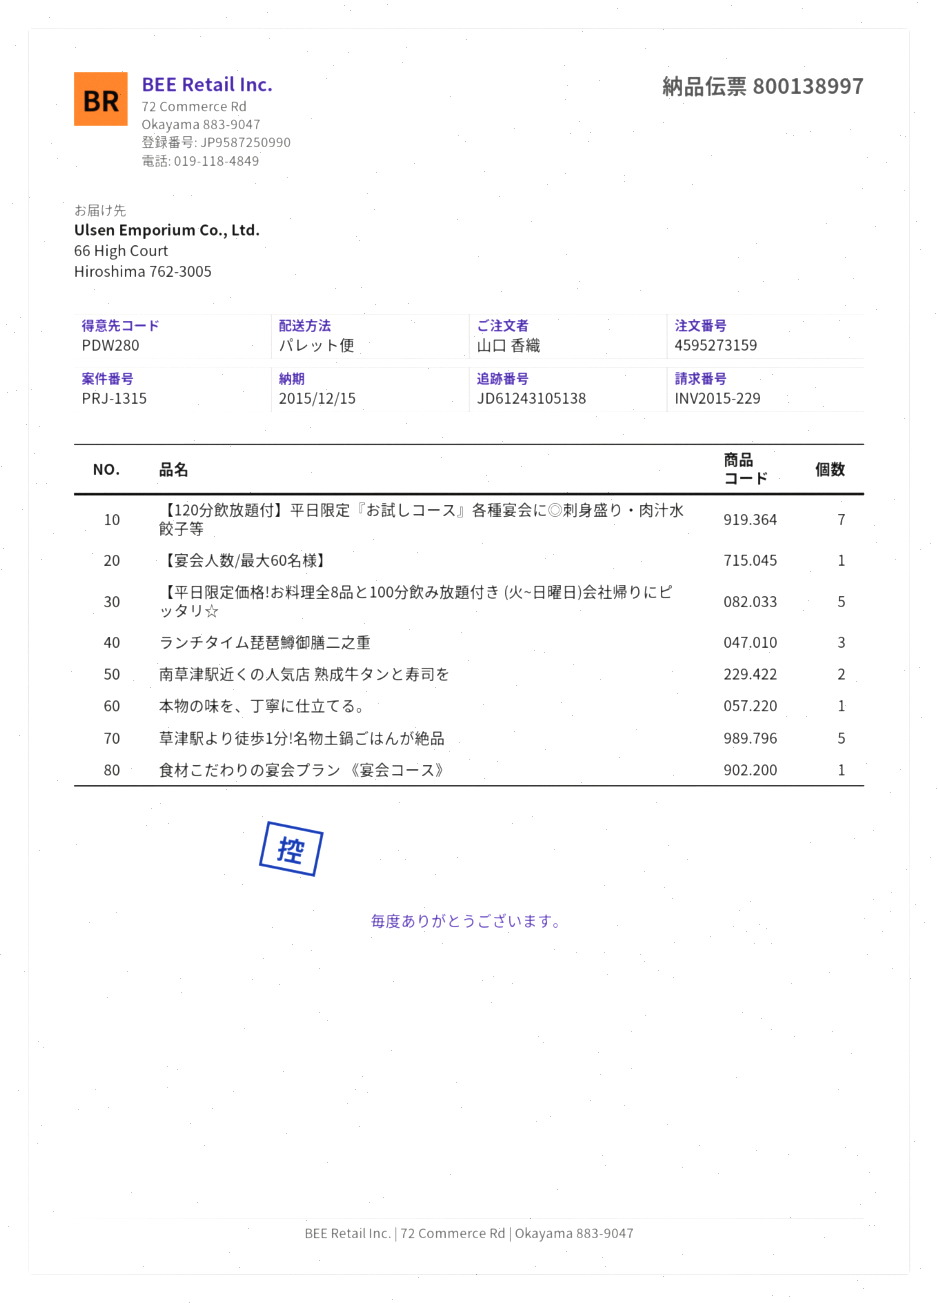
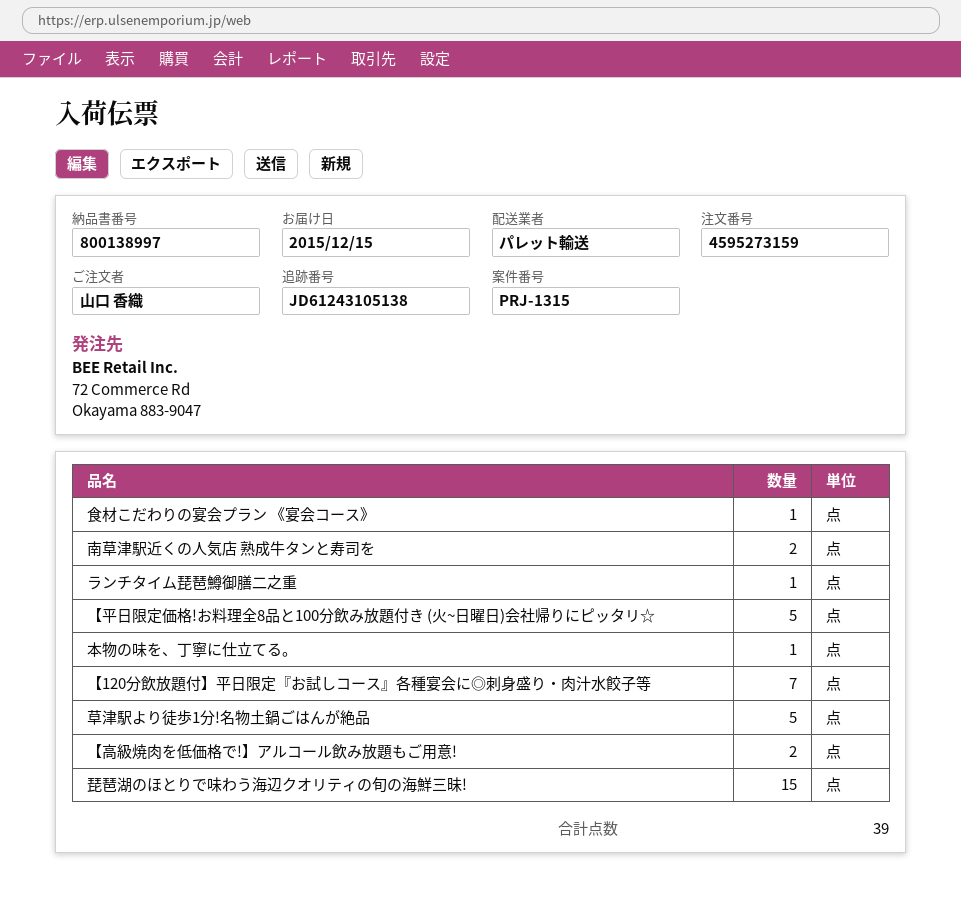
【宴会人数/最大60名様】: 1 -> none
ランチタイム琵琶鱒御膳二之重: 3 -> 1
【高級焼肉を低価格で!】アルコール飲み放題もご用意!: none -> 2
琵琶湖のほとりで味わう海辺クオリティの旬の海鮮三昧!: none -> 15

